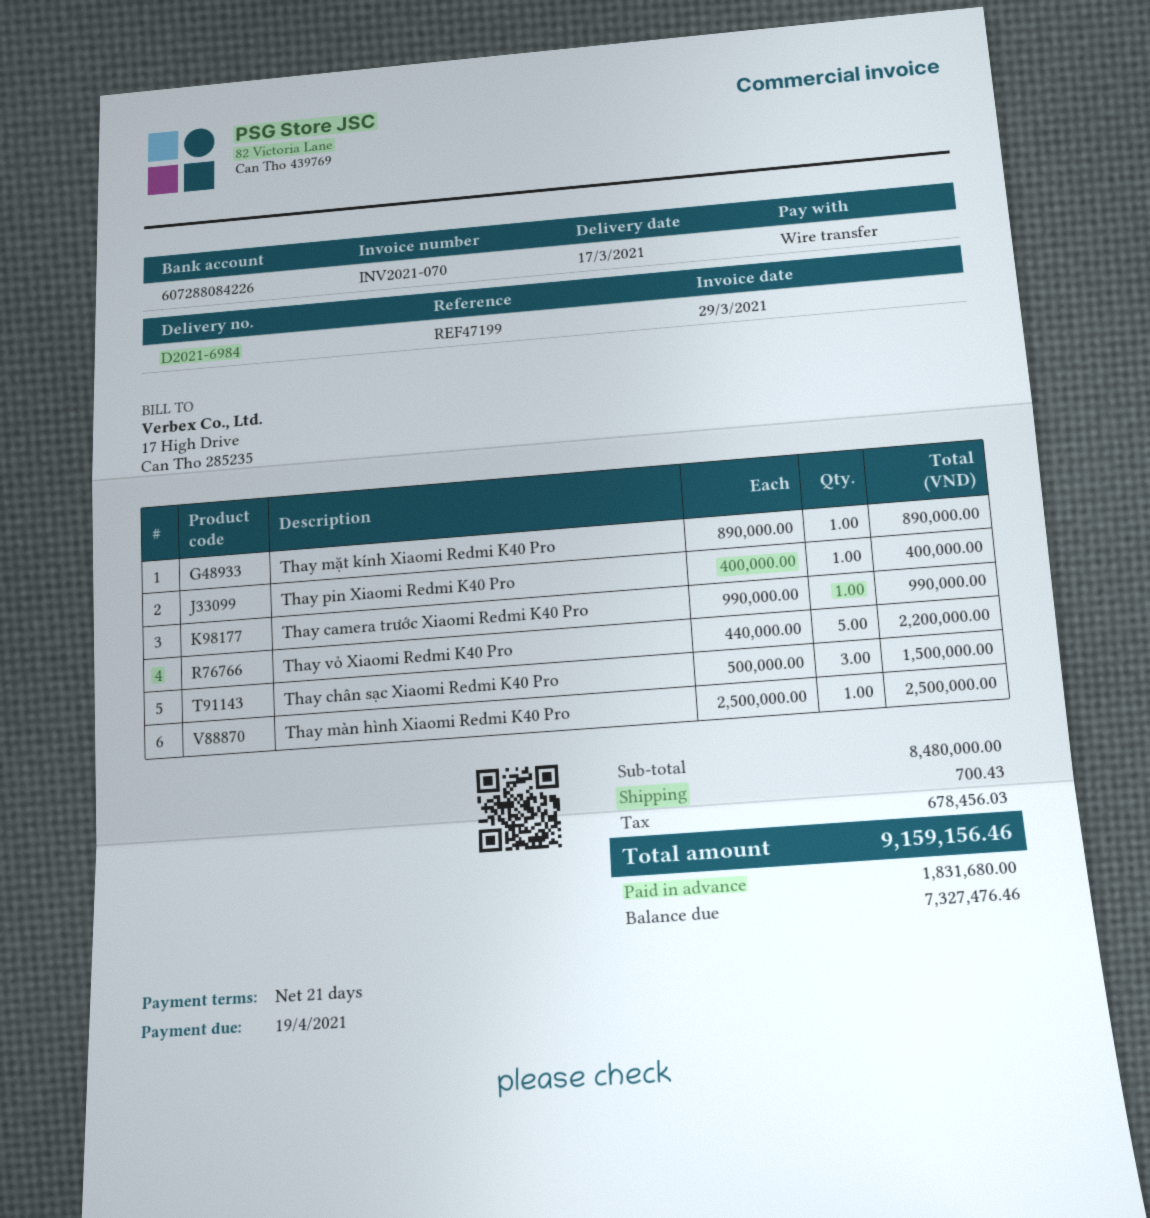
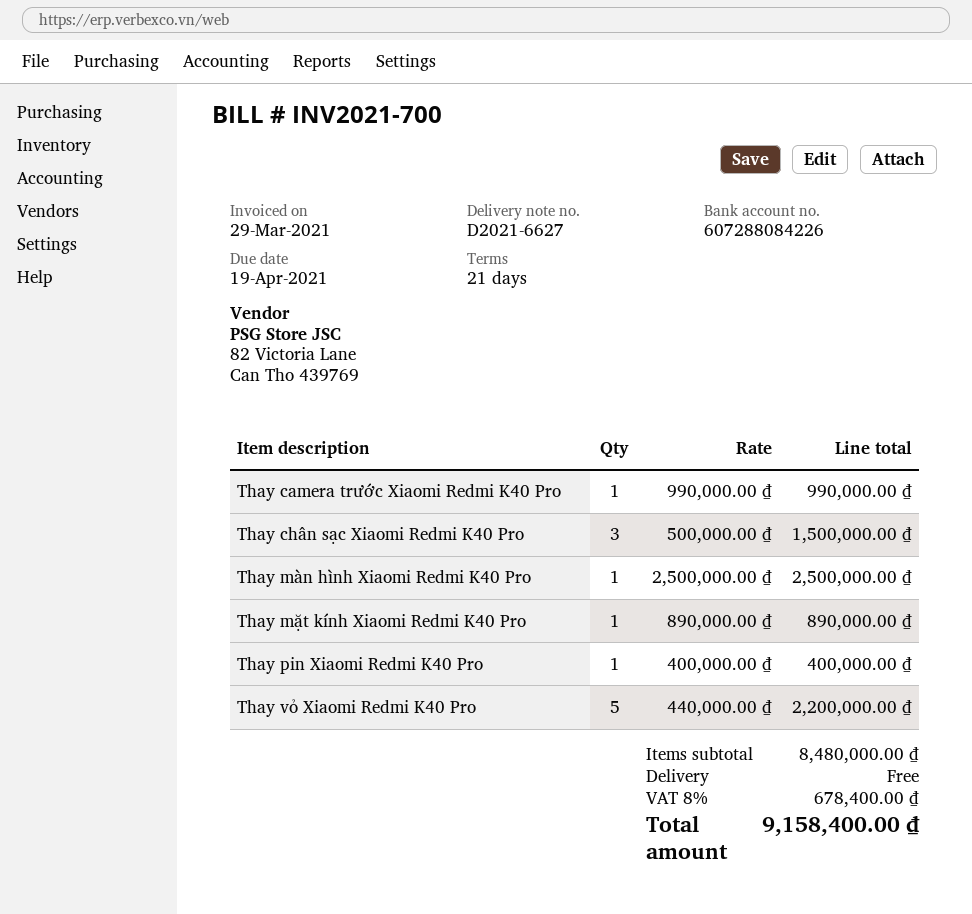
delivery note number: D2021-6984 -> D2021-6627
invoice number: INV2021-070 -> INV2021-700
shipping: 700.43 -> 0.00
tax: 678456.03 -> 678400.00
total: 9159156.46 -> 9158400.00

